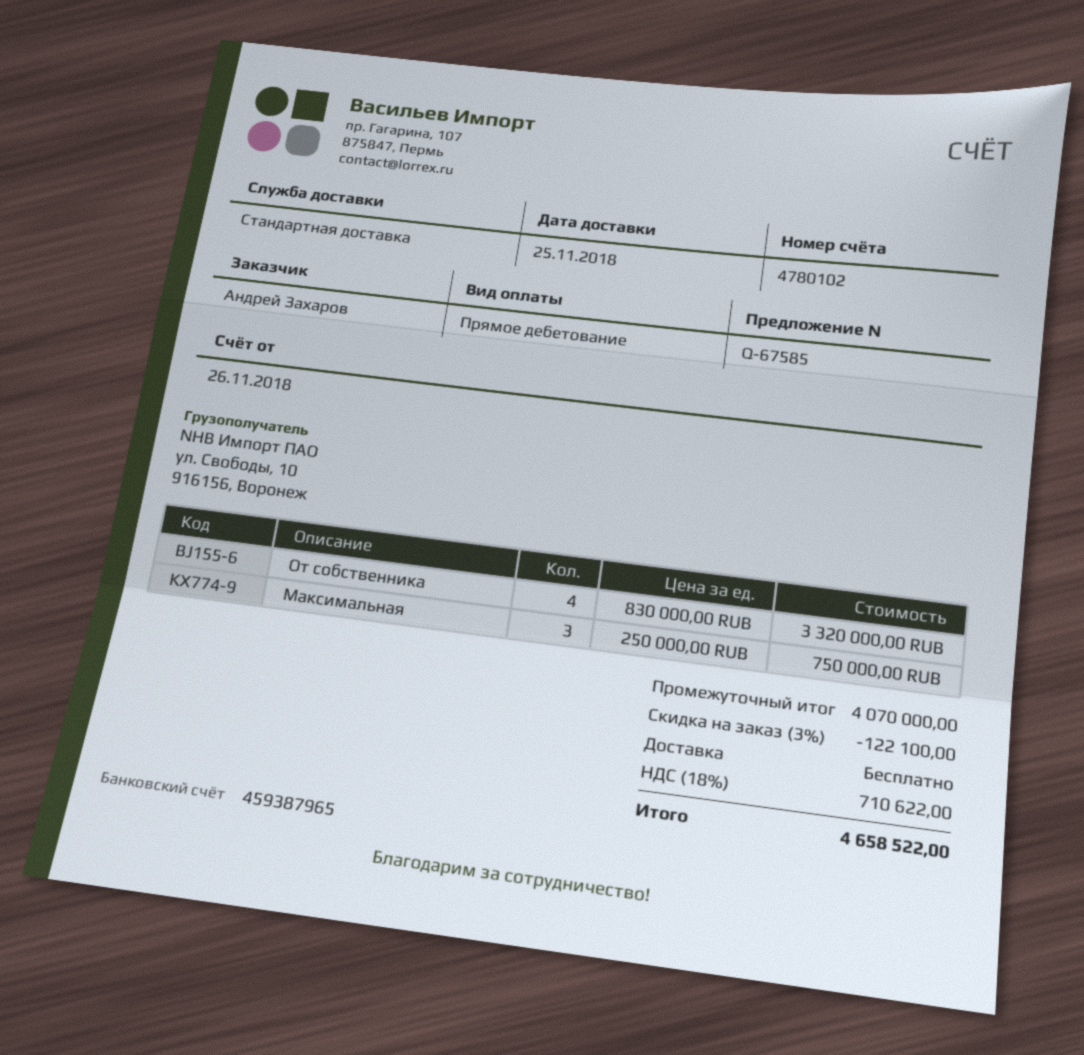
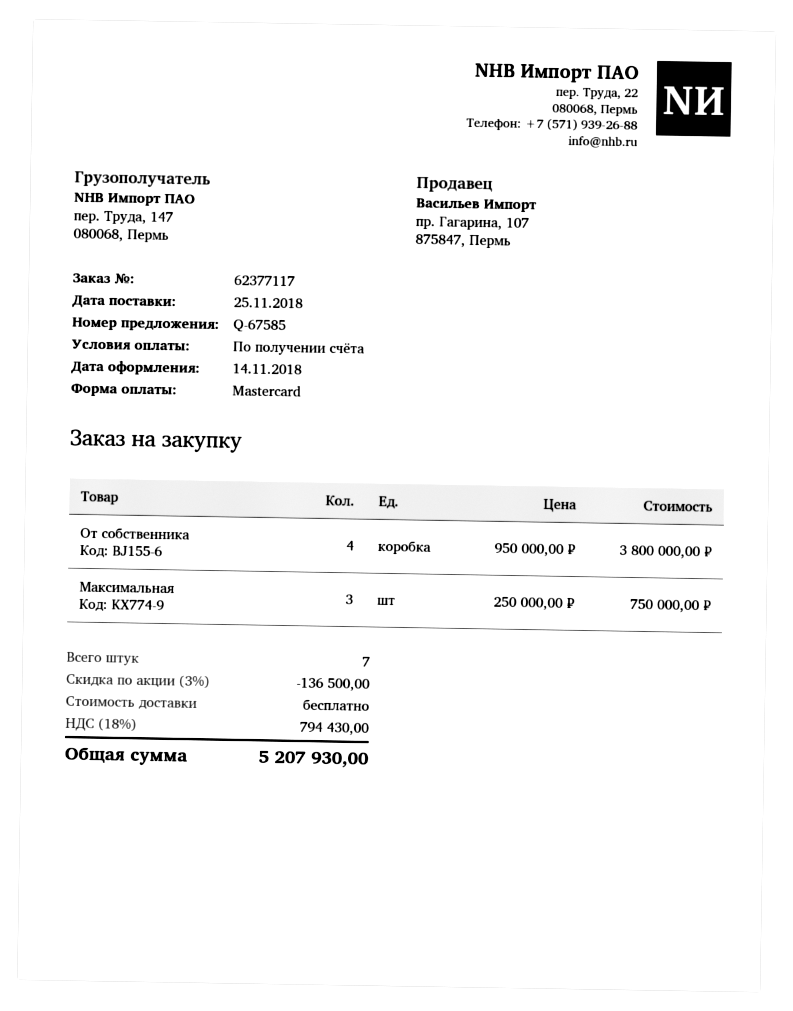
payment method: direct debit -> Mastercard
ship to: ул. Свободы, 10, 916156, Воронеж -> пер. Труда, 147, 080068, Пермь
От собственника: 4 x 830000.00 = 3320000.00 -> 4 x 950000.00 = 3800000.00
discount: 3% = 122100.00 -> 3% = 136500.00
tax: 18% = 710622.00 -> 18% = 794430.00
total: 4658522.00 -> 5207930.00

